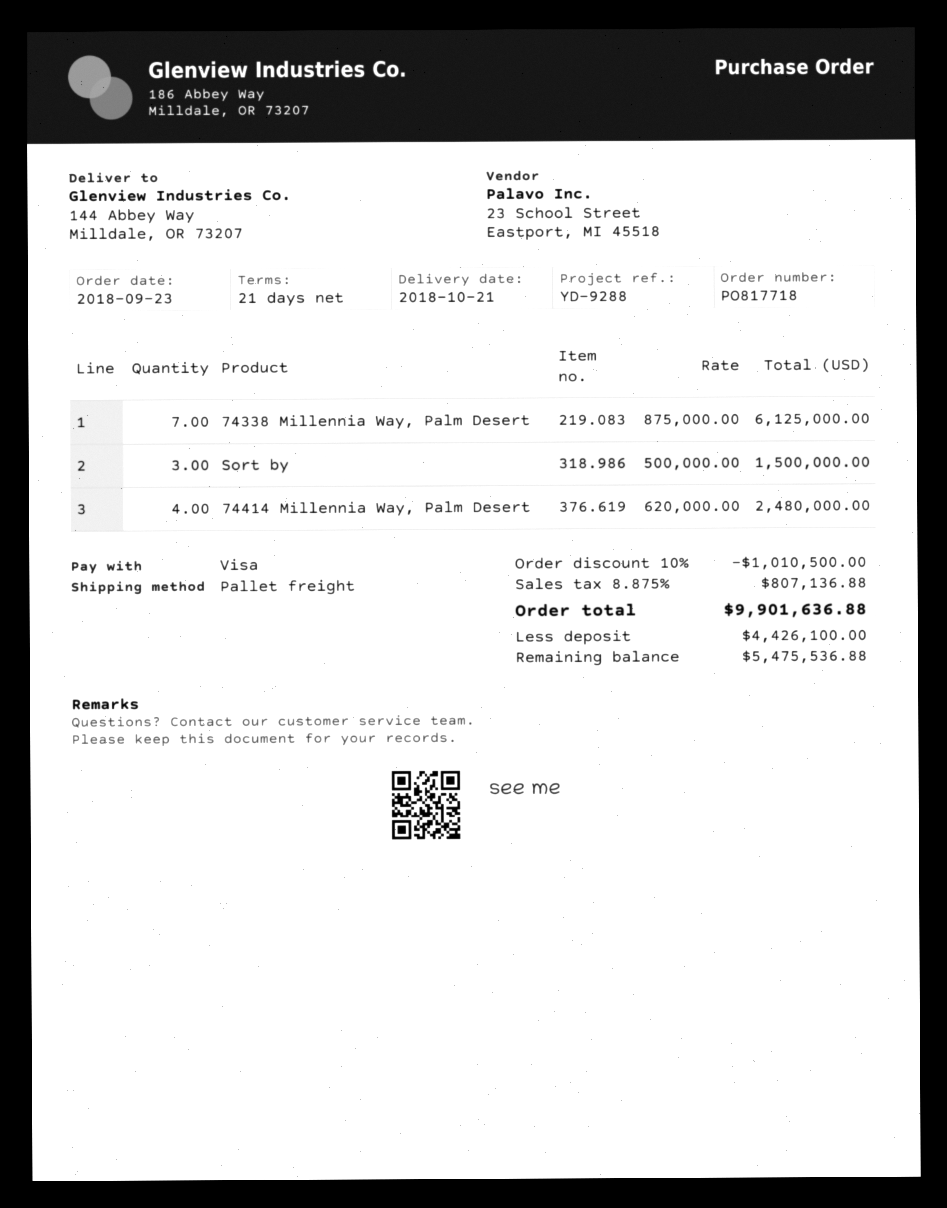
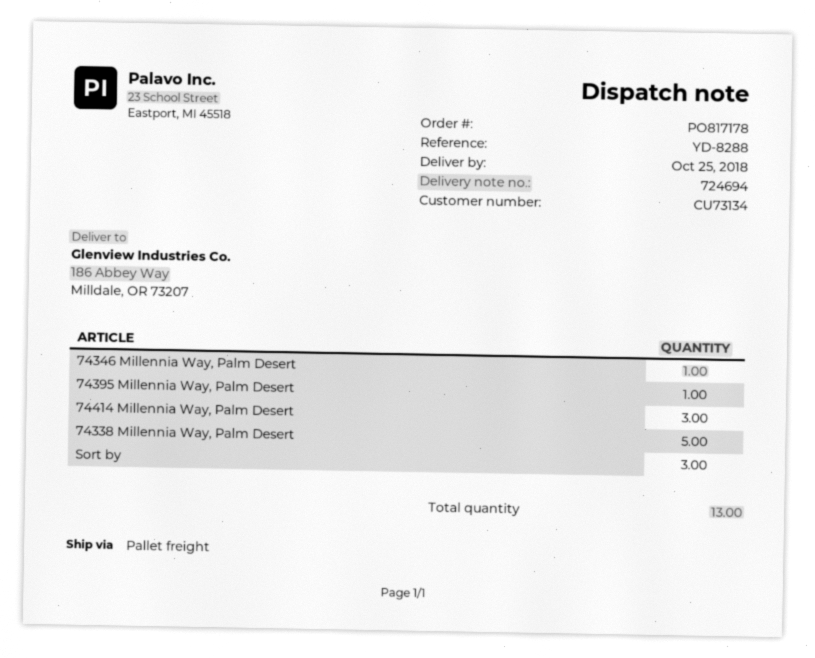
order number: PO817718 -> PO817178
delivery date: 2018-10-21 -> 2018-10-25
reference: YD-9288 -> YD-8288
ship to: 144 Abbey Way, Milldale, OR 73207 -> 186 Abbey Way, Milldale, OR 73207
74338 Millennia Way, Palm Desert: 7 -> 5
74414 Millennia Way, Palm Desert: 4 -> 3
74346 Millennia Way, Palm Desert: none -> 1
74395 Millennia Way, Palm Desert: none -> 1

